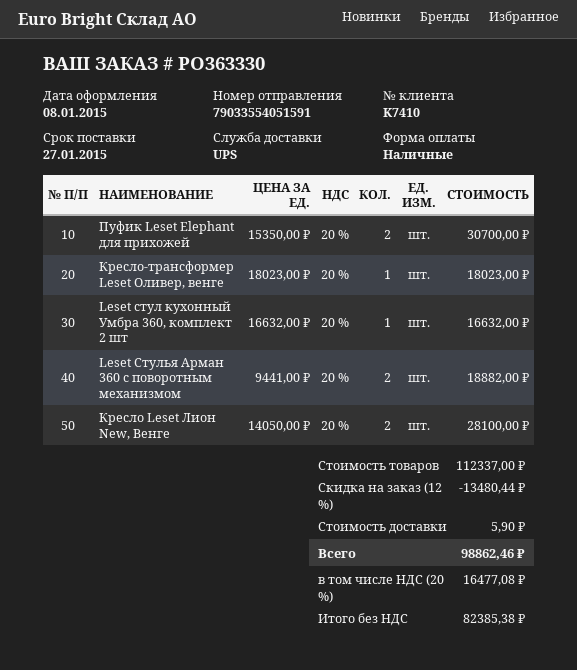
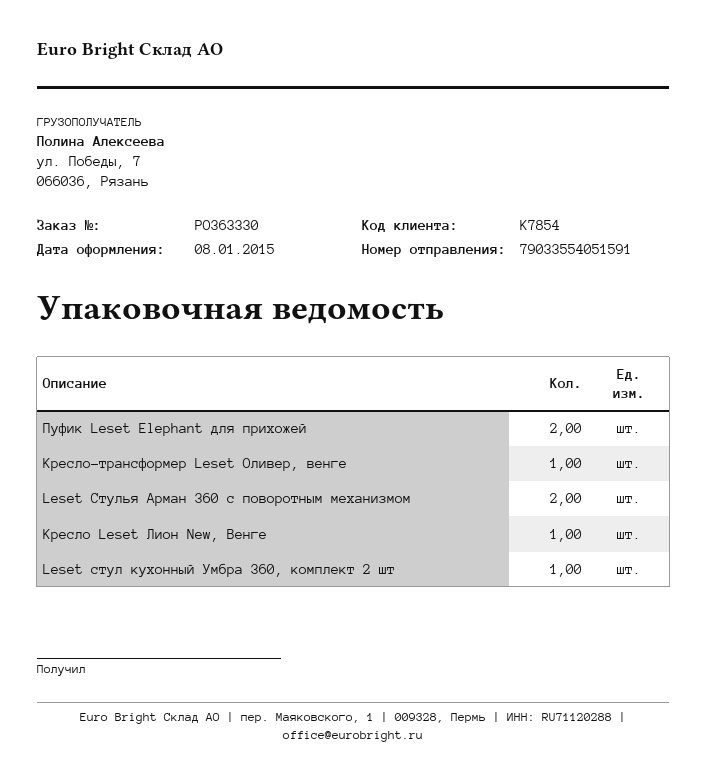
customer number: K7410 -> K7854
Кресло Leset Лион New, Венге: 2 -> 1

